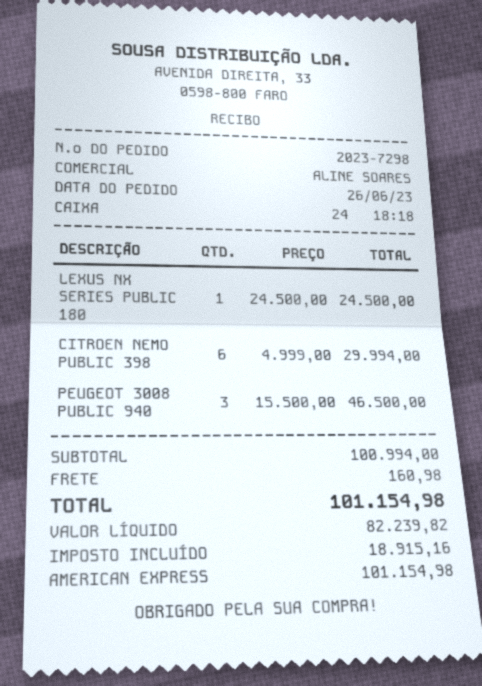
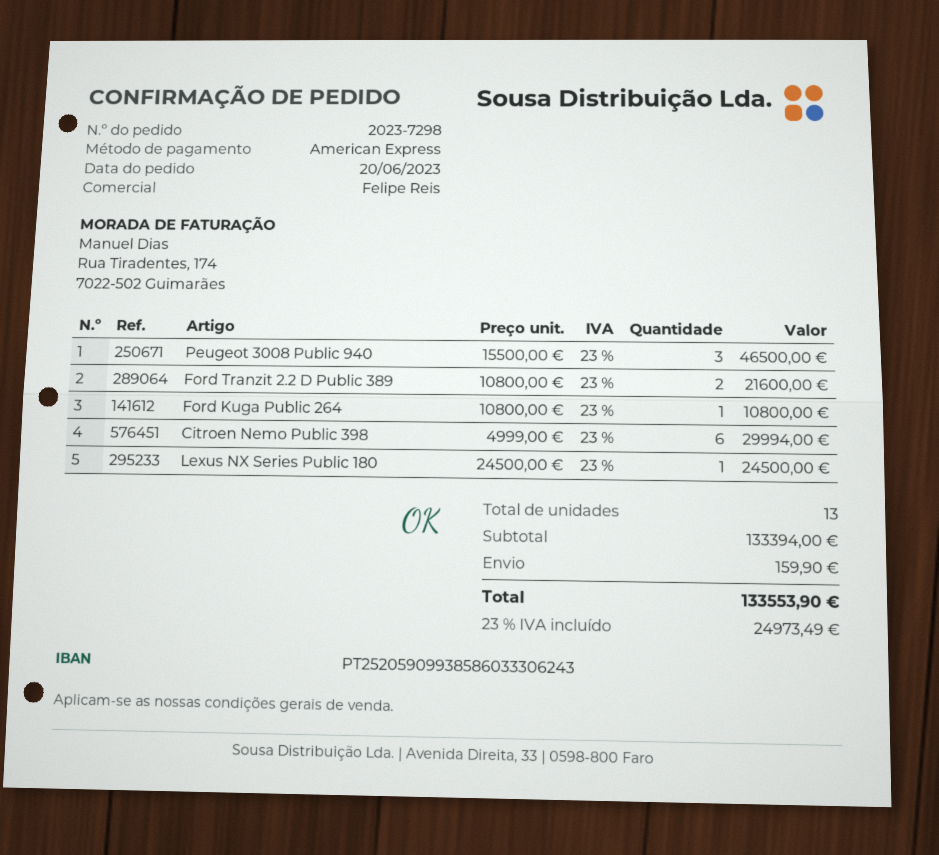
order date: 2023-06-26 -> 2023-06-20
sales rep: ALINE SOARES -> Felipe Reis
Ford Tranzit 2.2 D Public 389: none -> 2 x 10800.00 = 21600.00
Ford Kuga Public 264: none -> 1 x 10800.00 = 10800.00
subtotal: 100994.00 -> 133394.00
shipping: 160.98 -> 159.90
tax: 18915.16 -> 24973.49
total: 101154.98 -> 133553.90

